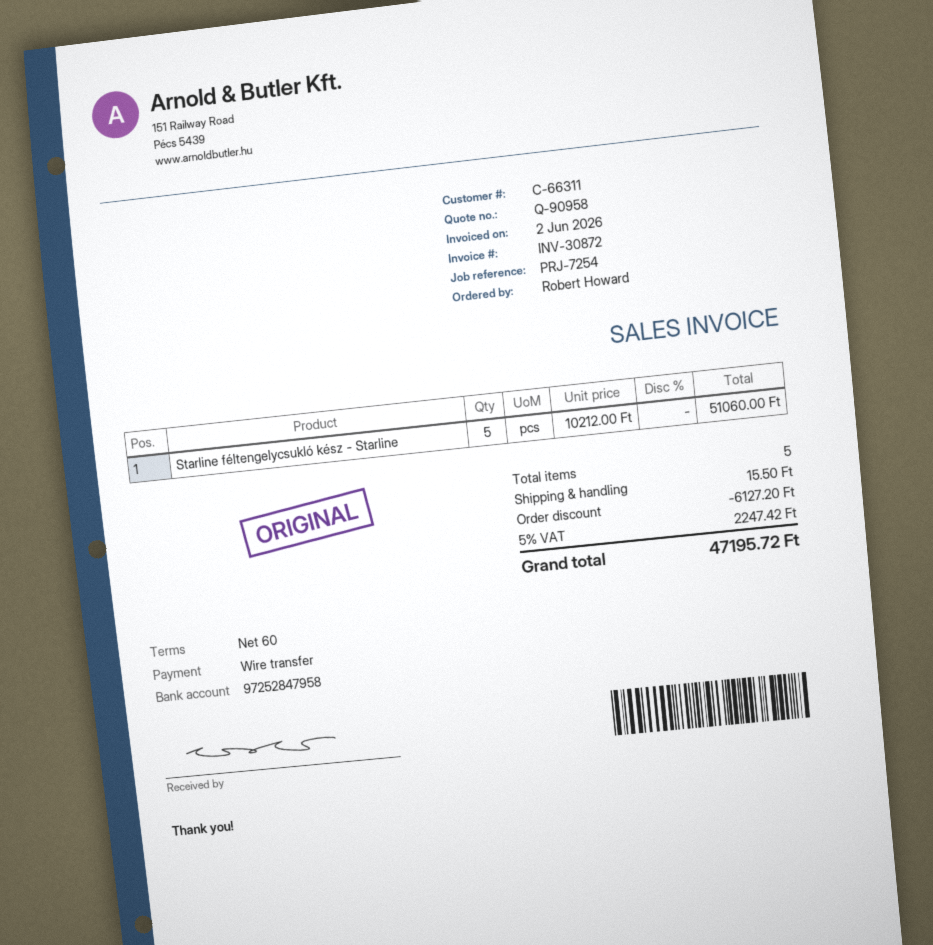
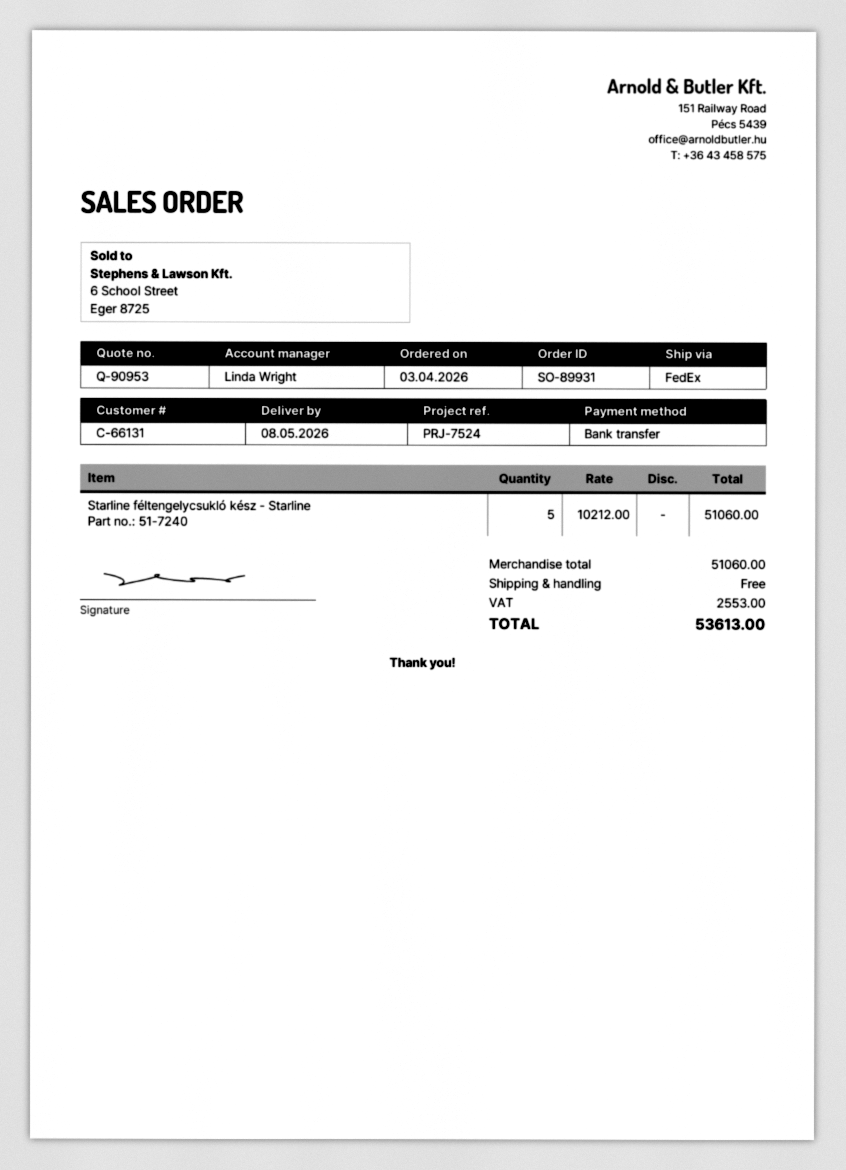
quote number: Q-90958 -> Q-90953
customer number: C-66311 -> C-66131
reference: PRJ-7254 -> PRJ-7524
discount: 6127.20 -> none
shipping: 15.50 -> 0.00
tax: 2247.42 -> 2553.00
total: 47195.72 -> 53613.00

